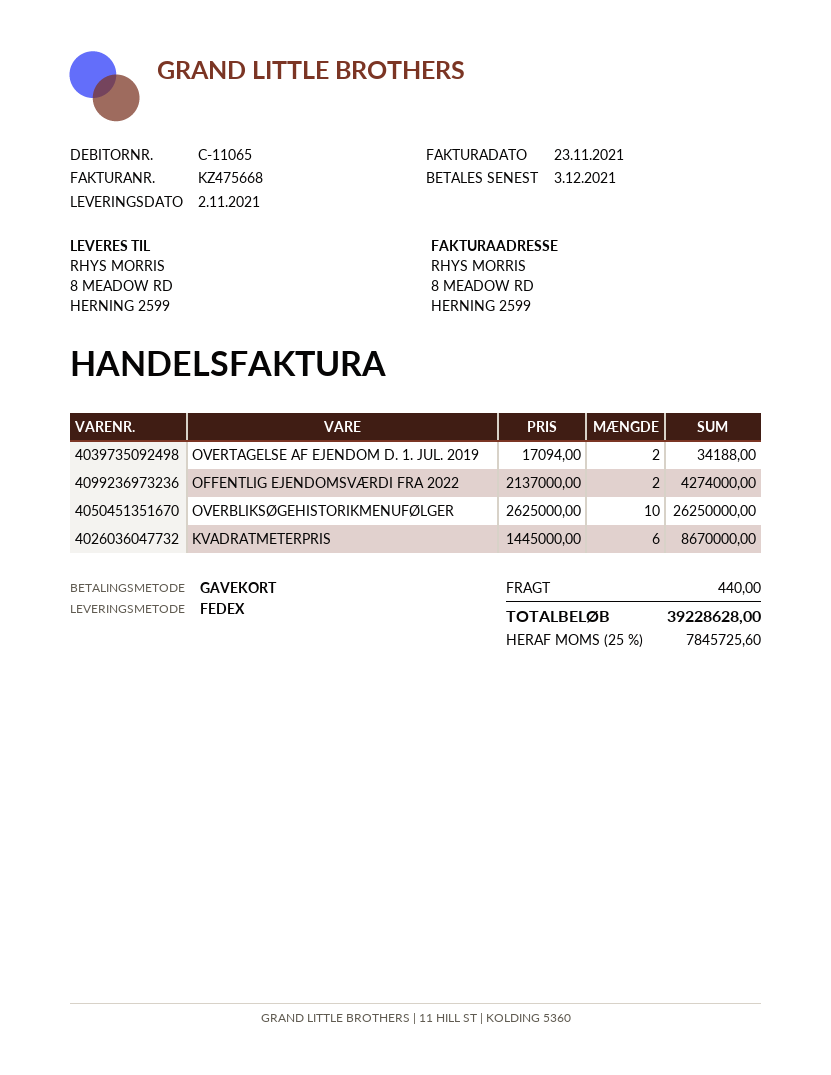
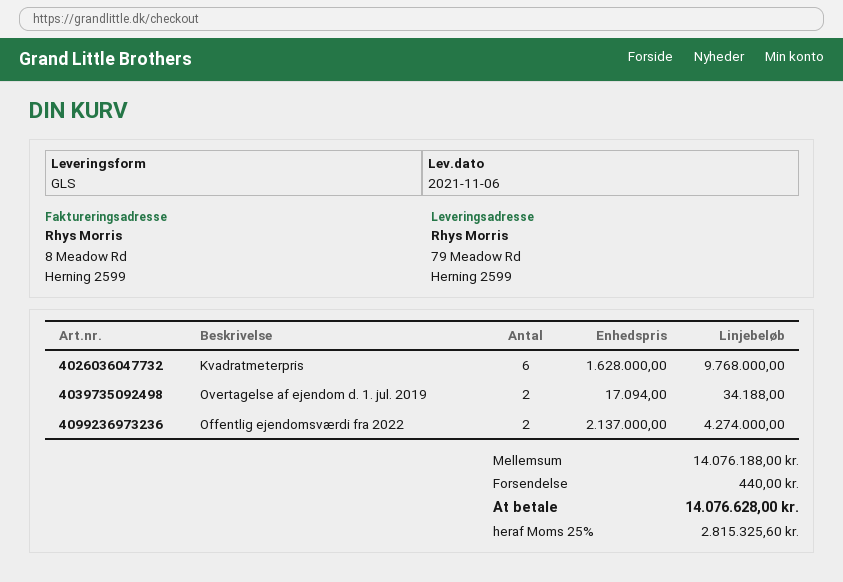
delivery date: 2021-11-02 -> 2021-11-06
shipping method: FedEx -> GLS
ship to: 8 MEADOW RD, HERNING 2599 -> 79 Meadow Rd, Herning 2599
OVERBLIKSØGEHISTORIKMENUFØLGER: 10 x 2625000.00 = 26250000.00 -> none
KVADRATMETERPRIS: 6 x 1445000.00 = 8670000.00 -> 6 x 1628000.00 = 9768000.00
tax: 25% = 7845725.60 -> 25% = 2815325.60
total: 39228628.00 -> 14076628.00

